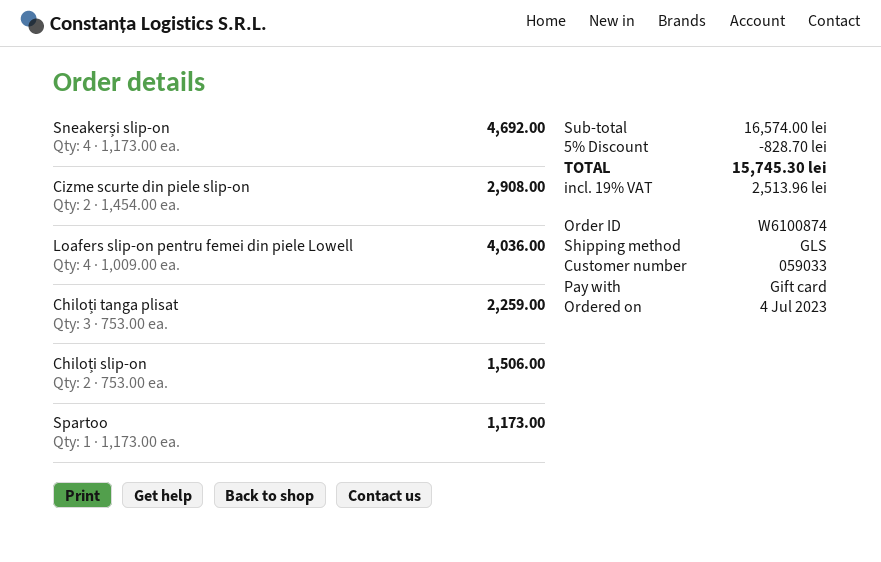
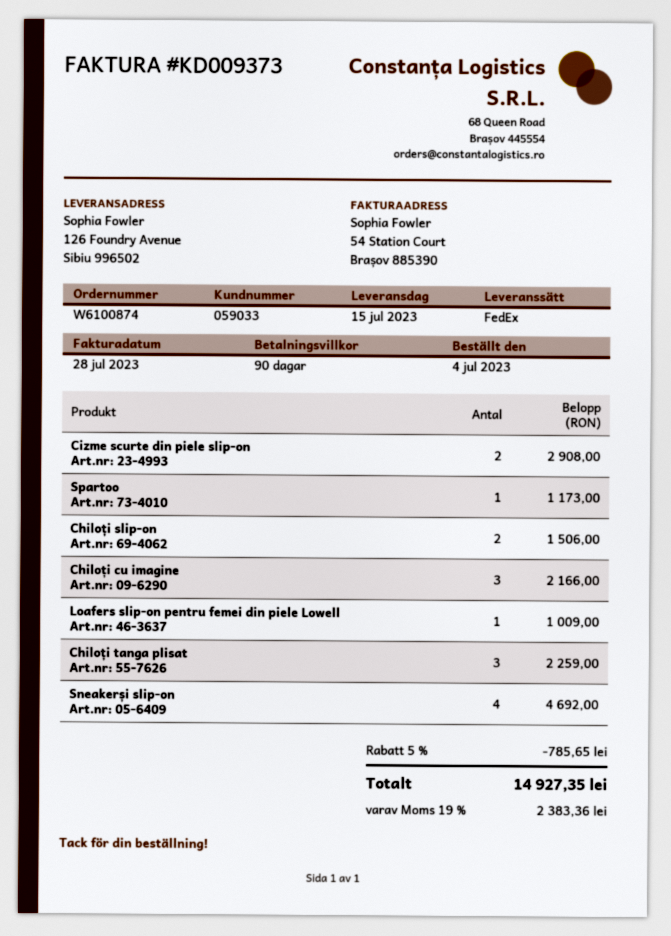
shipping method: GLS -> FedEx
Loafers slip-on pentru femei din piele Lowell: 4 for 4036.00 -> 1 for 1009.00
Chiloți cu imagine: none -> 3 for 2166.00
discount: 5% = 828.70 -> 5% = 785.65
tax: 19% = 2513.96 -> 19% = 2383.36
total: 15745.30 -> 14927.35

